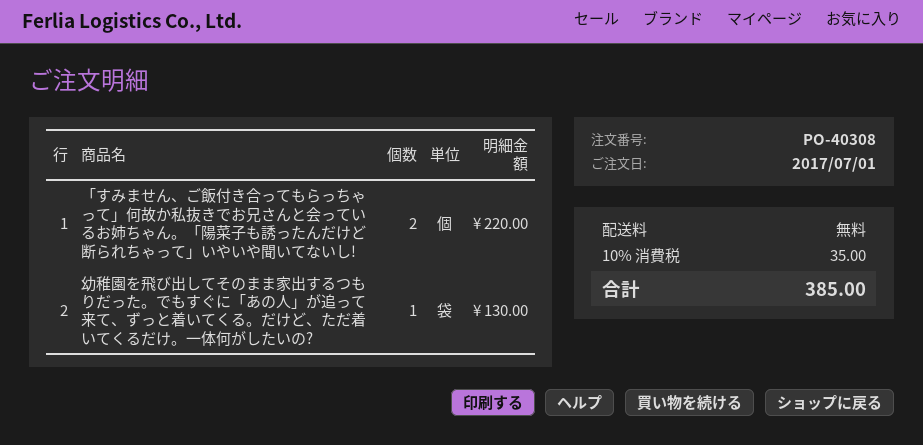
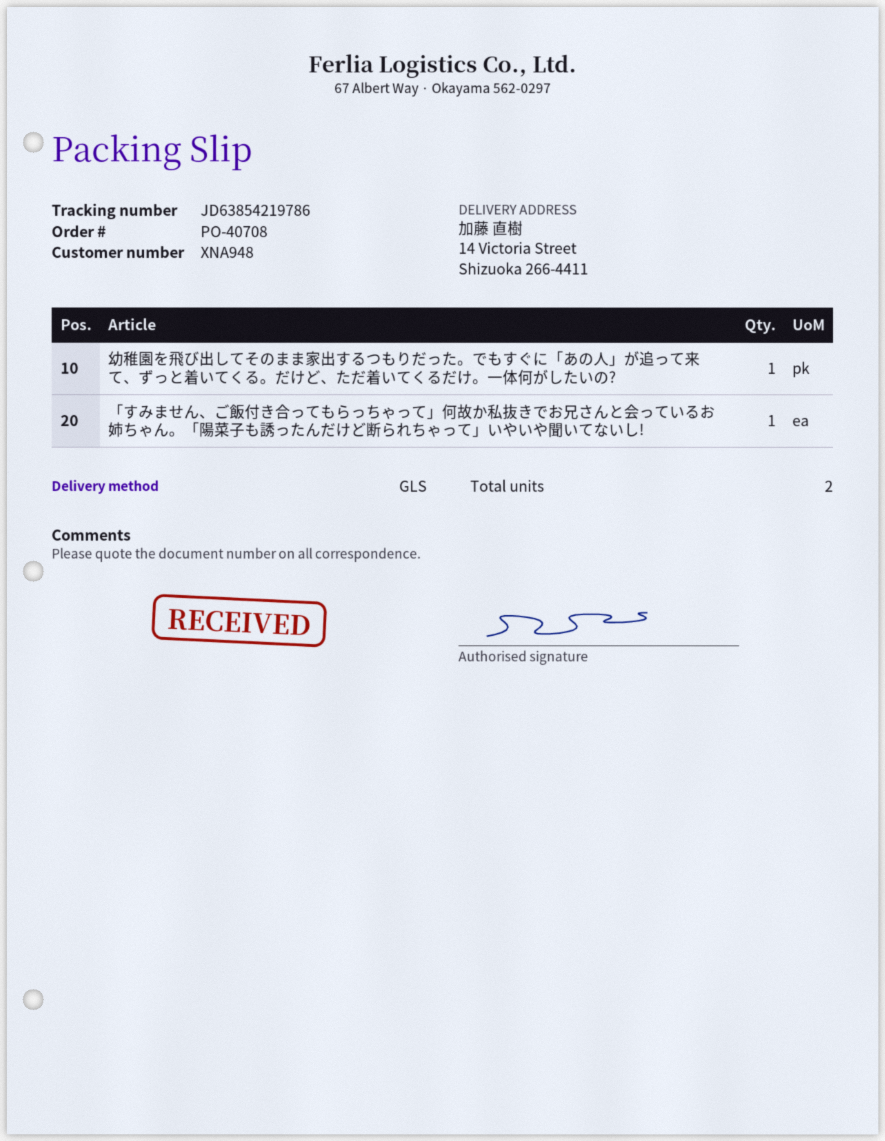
order number: PO-40308 -> PO-40708
「すみません、ご飯付き合ってもらっちゃって」何故か私抜きでお兄さんと会っているお姉ちゃん。「陽菜子も誘ったんだけど断られちゃって」いやいや聞いてないし!: 2 -> 1

